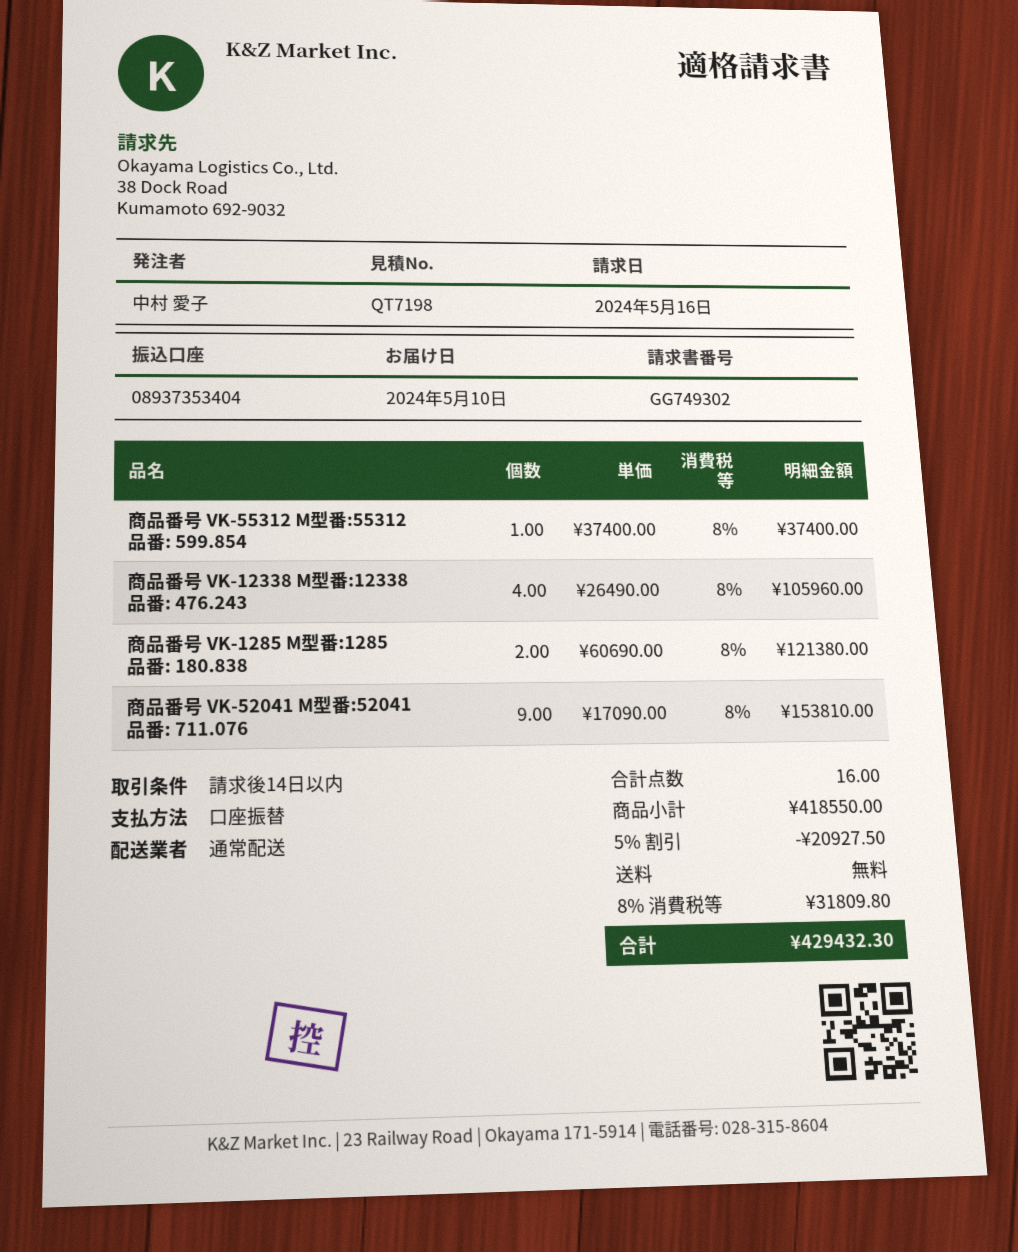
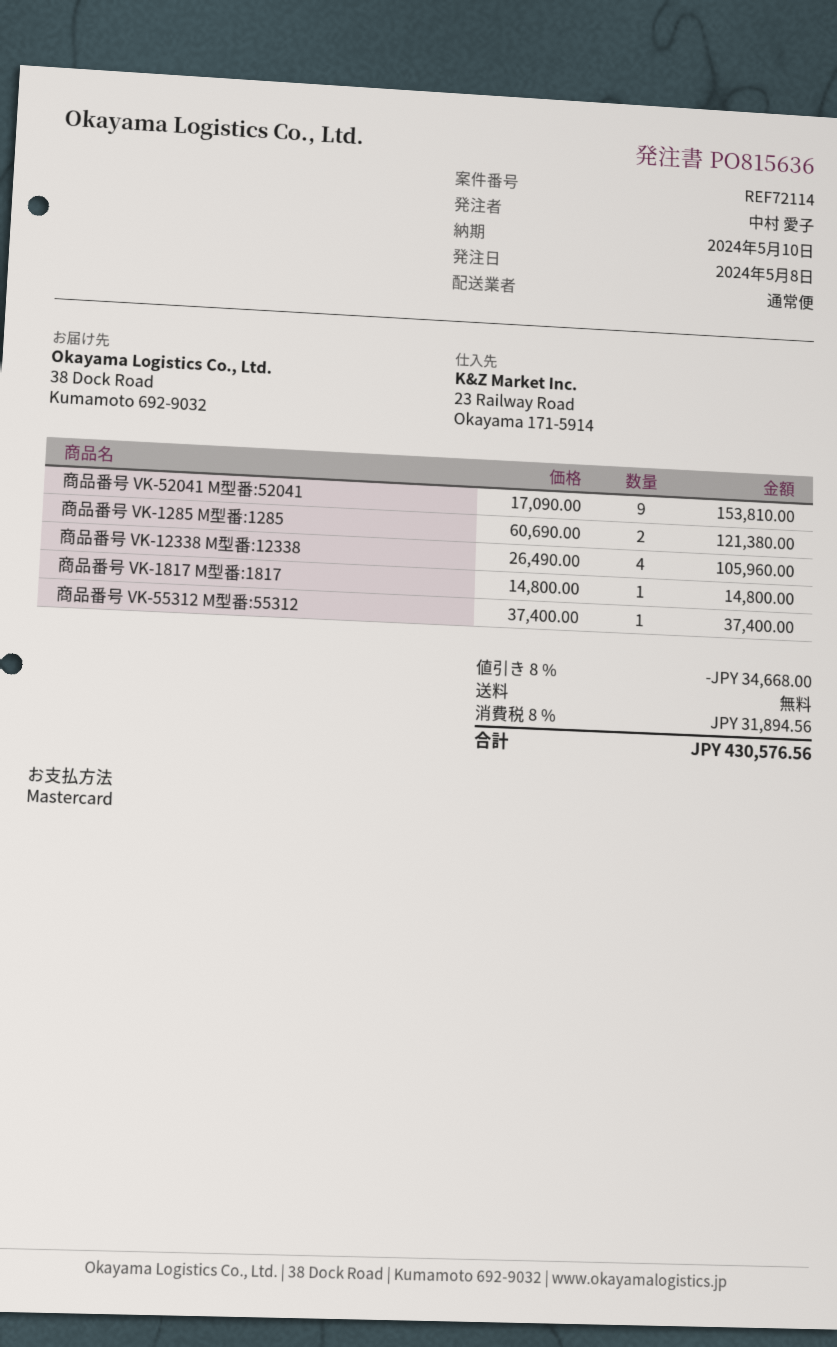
payment method: direct debit -> Mastercard
商品番号 VK-1817 M型番:1817: none -> 1 x 14800.00 = 14800.00
discount: 5% = 20927.50 -> 8% = 34668.00
tax: 8% = 31809.80 -> 8% = 31894.56
total: 429432.30 -> 430576.56

